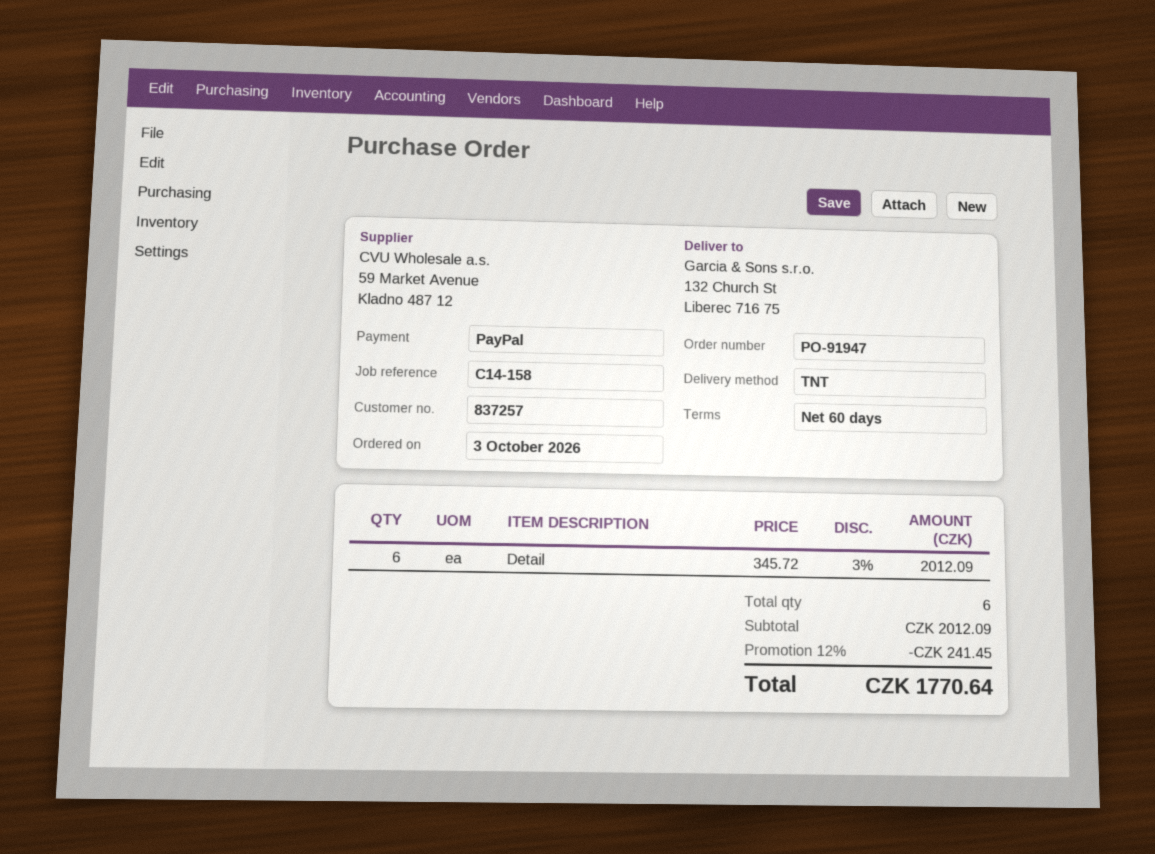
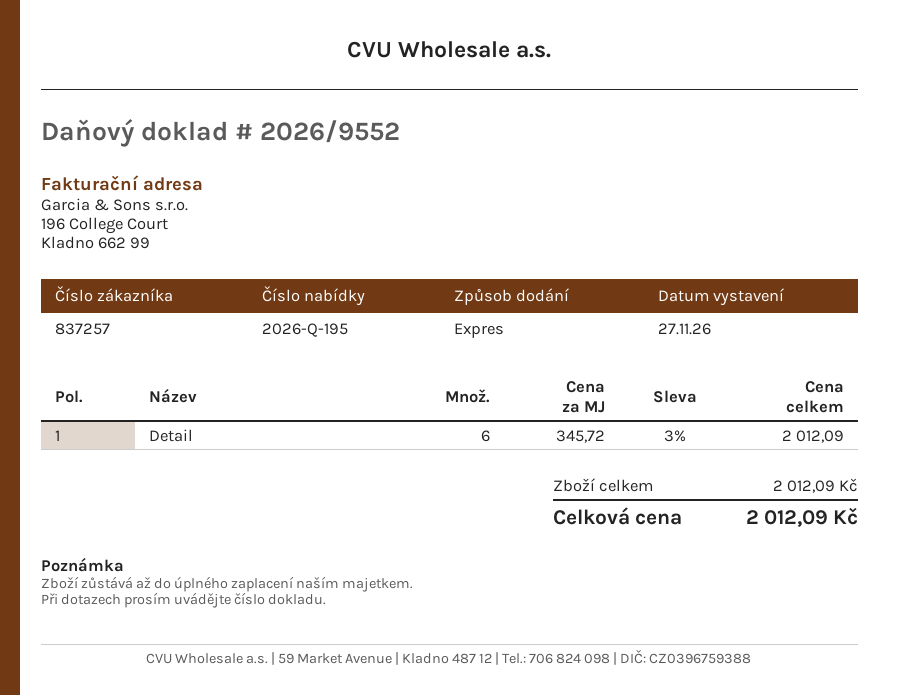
shipping method: TNT -> express
discount: 12% = 241.45 -> none
total: 1770.64 -> 2012.09

